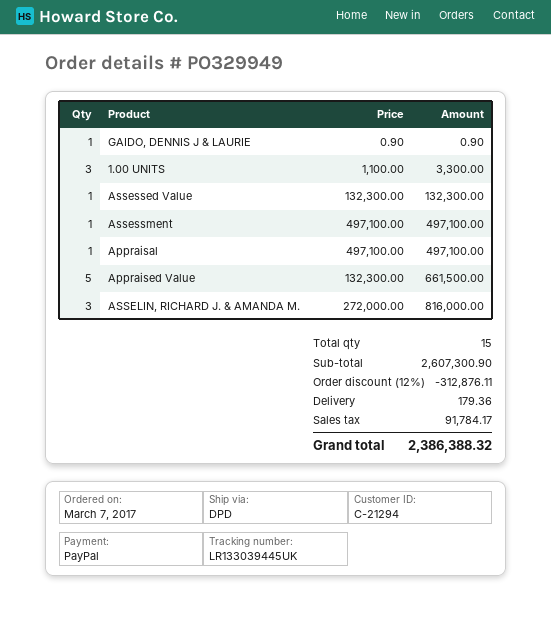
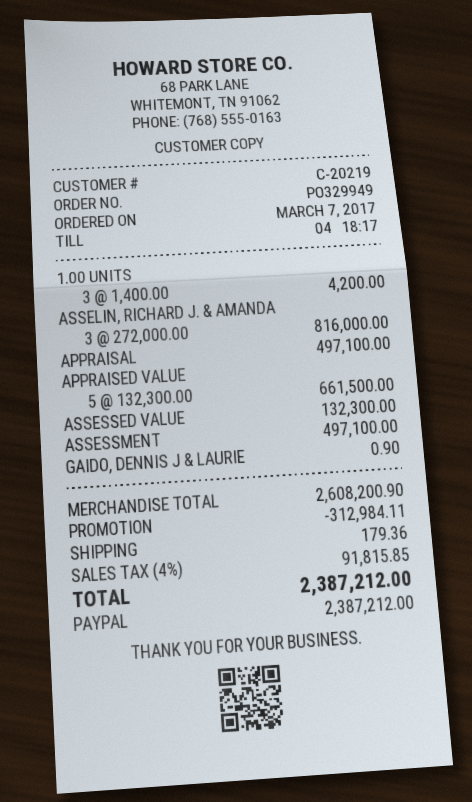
customer number: C-21294 -> C-20219
1.00 UNITS: 3 x 1100.00 = 3300.00 -> 3 x 1400.00 = 4200.00
subtotal: 2607300.90 -> 2608200.90
discount: 312876.11 -> 312984.11
tax: 91784.17 -> 91815.85
total: 2386388.32 -> 2387212.00

